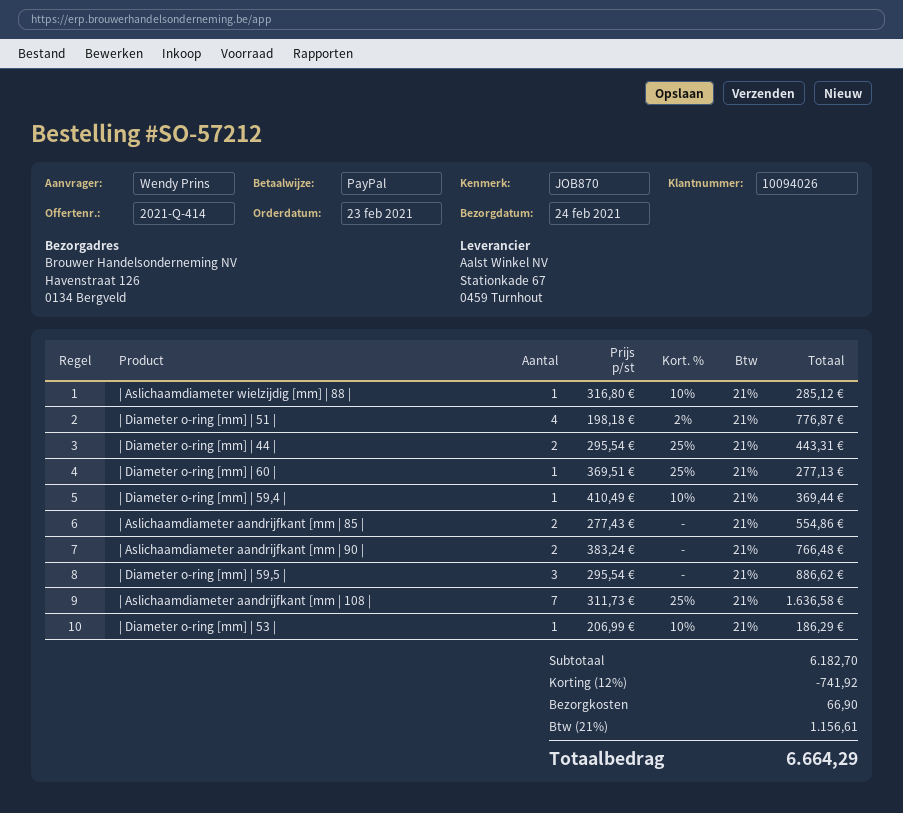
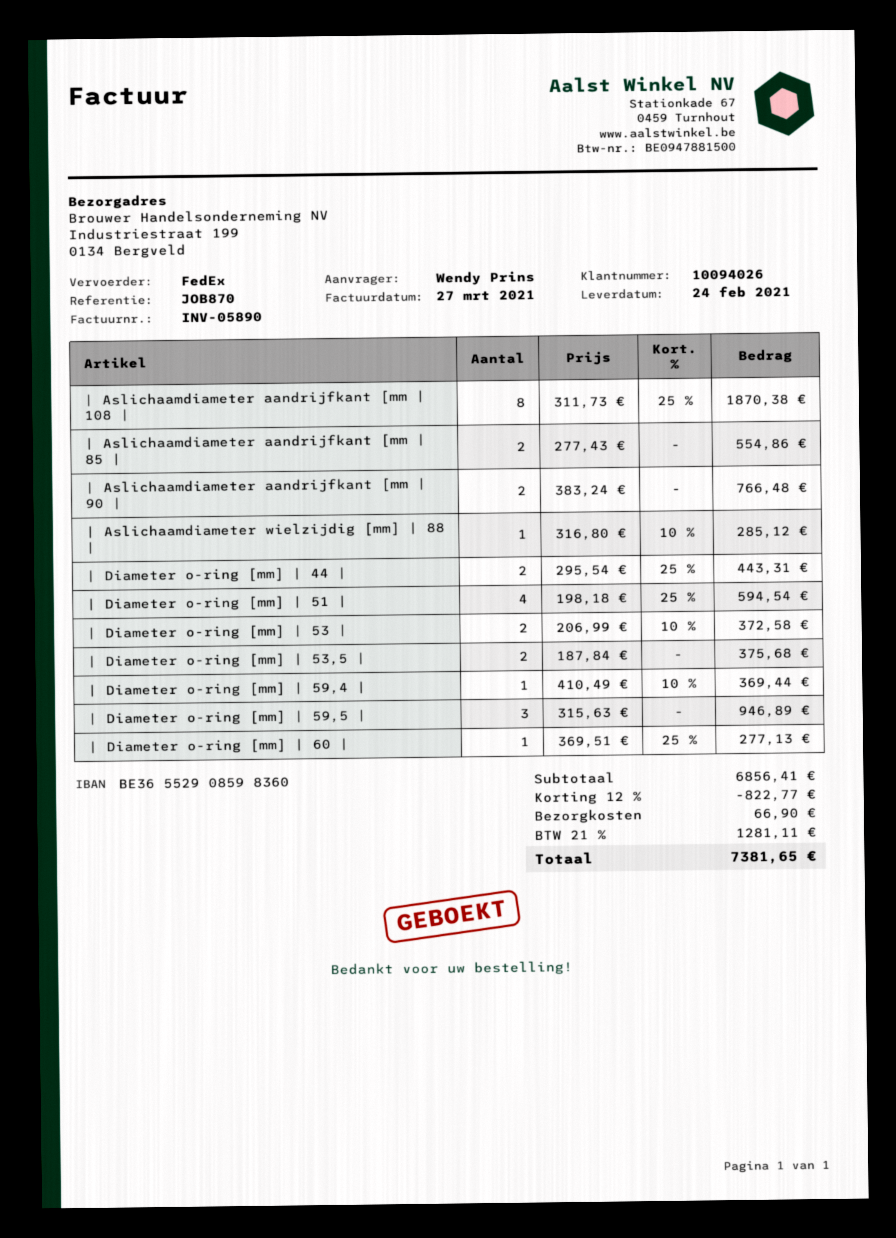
ship to: Havenstraat 126, 0134 Bergveld -> Industriestraat 199, 0134 Bergveld
| Diameter o-ring [mm] | 51 |: 4 x 198.18 - 2% = 776.87 -> 4 x 198.18 - 25% = 594.54
| Diameter o-ring [mm] | 59,5 |: 3 x 295.54 = 886.62 -> 3 x 315.63 = 946.89
| Aslichaamdiameter aandrijfkant [mm | 108 |: 7 x 311.73 - 25% = 1636.58 -> 8 x 311.73 - 25% = 1870.38
| Diameter o-ring [mm] | 53 |: 1 x 206.99 - 10% = 186.29 -> 2 x 206.99 - 10% = 372.58
| Diameter o-ring [mm] | 53,5 |: none -> 2 x 187.84 = 375.68
subtotal: 6182.70 -> 6856.41
discount: 12% = 741.92 -> 12% = 822.77
tax: 21% = 1156.61 -> 21% = 1281.11
total: 6664.29 -> 7381.65

